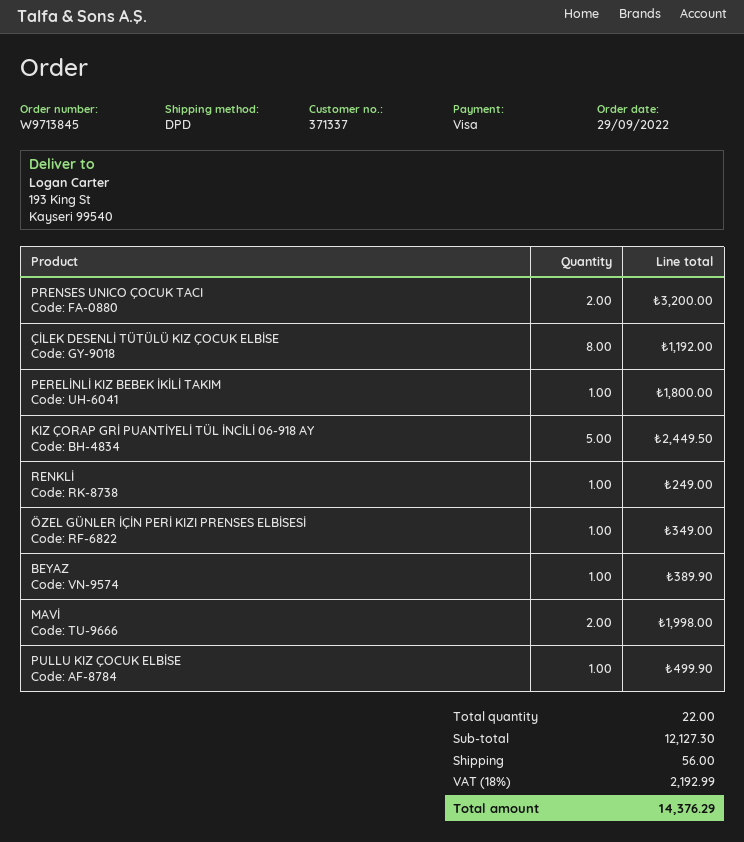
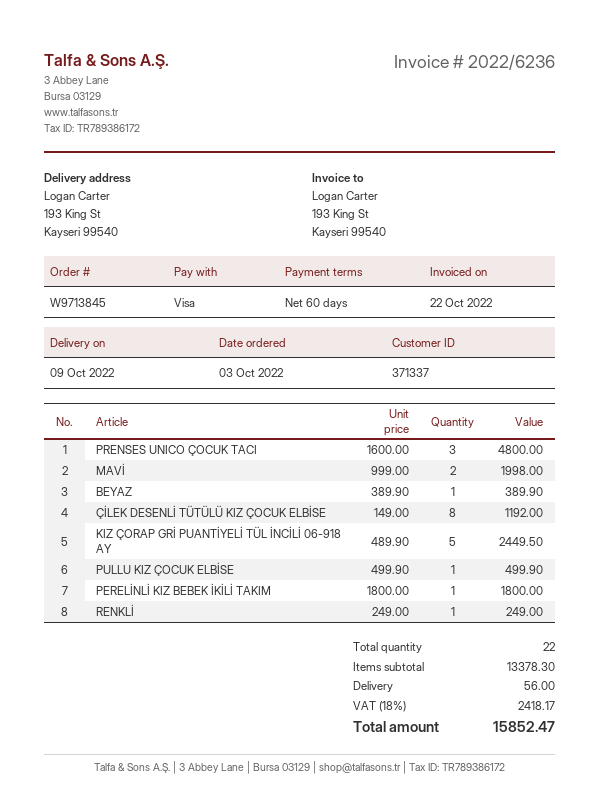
order date: 2022-09-29 -> 2022-10-03
PRENSES UNICO ÇOCUK TACI: 2 for 3200.00 -> 3 for 4800.00
ÖZEL GÜNLER İÇİN PERİ KIZI PRENSES ELBİSESİ: 1 for 349.00 -> none
subtotal: 12127.30 -> 13378.30
tax: 18% = 2192.99 -> 18% = 2418.17
total: 14376.29 -> 15852.47

